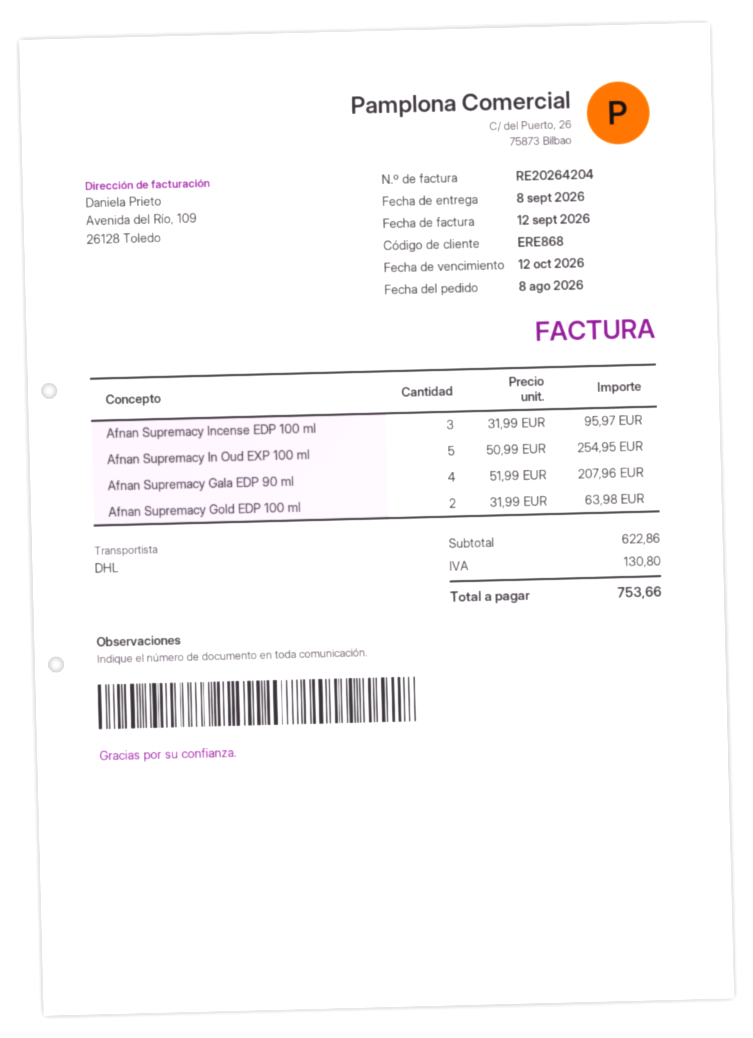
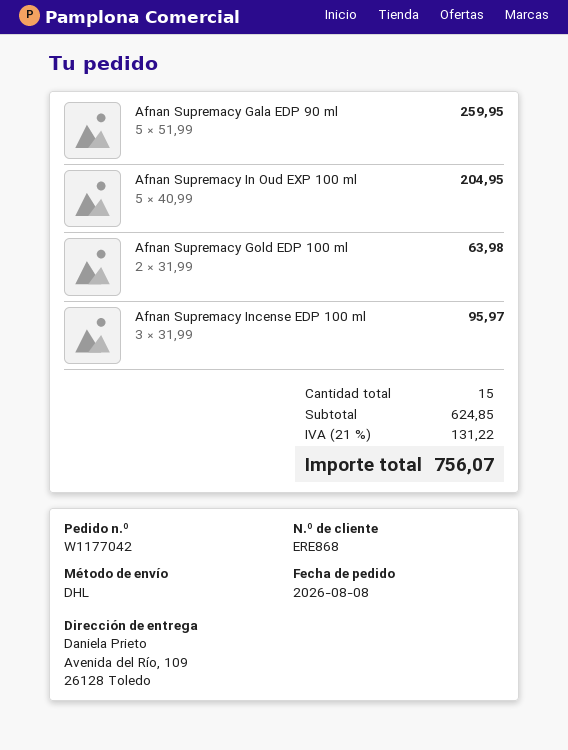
Afnan Supremacy In Oud EXP 100 ml: 5 x 50.99 = 254.95 -> 5 x 40.99 = 204.95
Afnan Supremacy Gala EDP 90 ml: 4 x 51.99 = 207.96 -> 5 x 51.99 = 259.95
subtotal: 622.86 -> 624.85
tax: 130.80 -> 131.22
total: 753.66 -> 756.07

